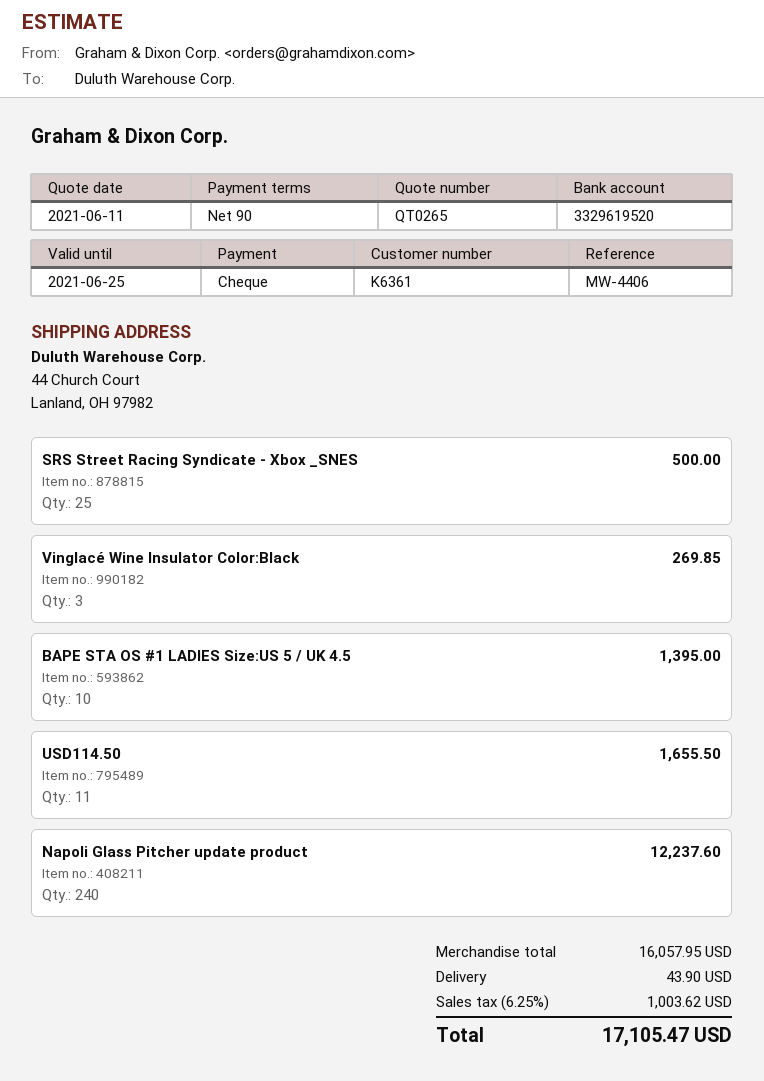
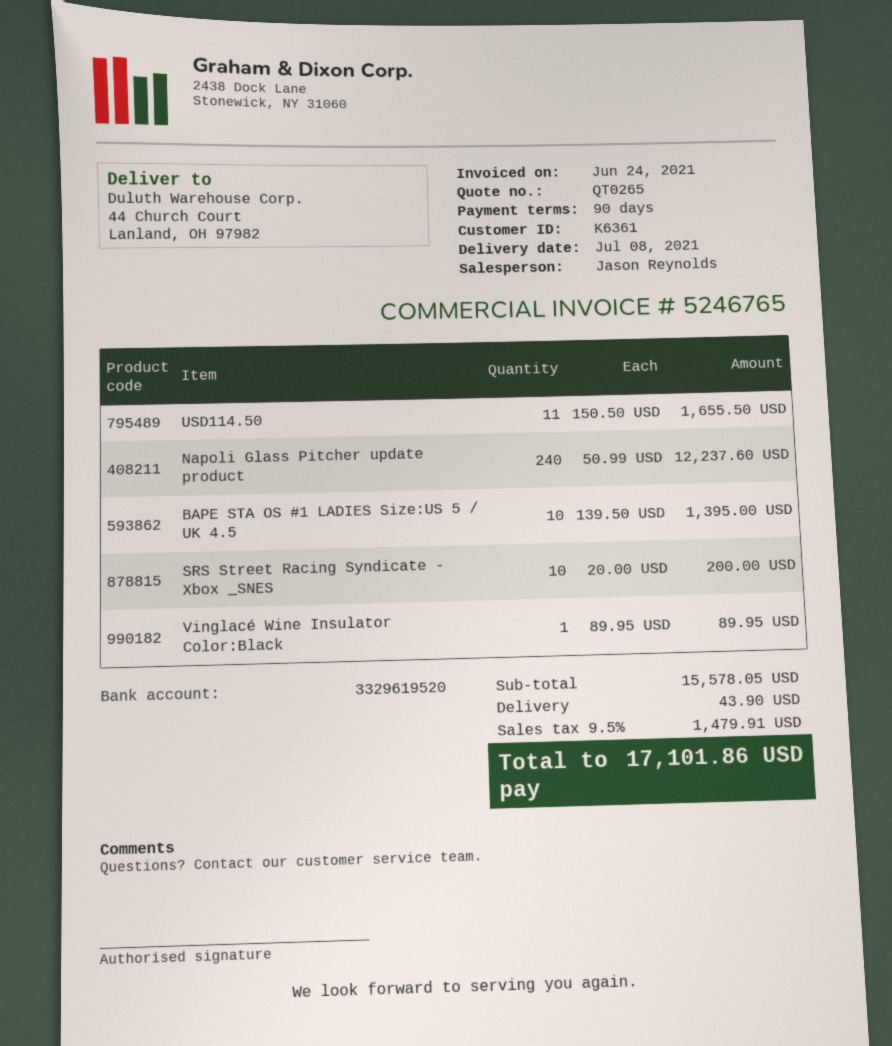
SRS Street Racing Syndicate - Xbox _SNES: 25 for 500.00 -> 10 for 200.00
Vinglacé Wine Insulator Color:Black: 3 for 269.85 -> 1 for 89.95
subtotal: 16057.95 -> 15578.05
tax: 6.25% = 1003.62 -> 9.5% = 1479.91
total: 17105.47 -> 17101.86

